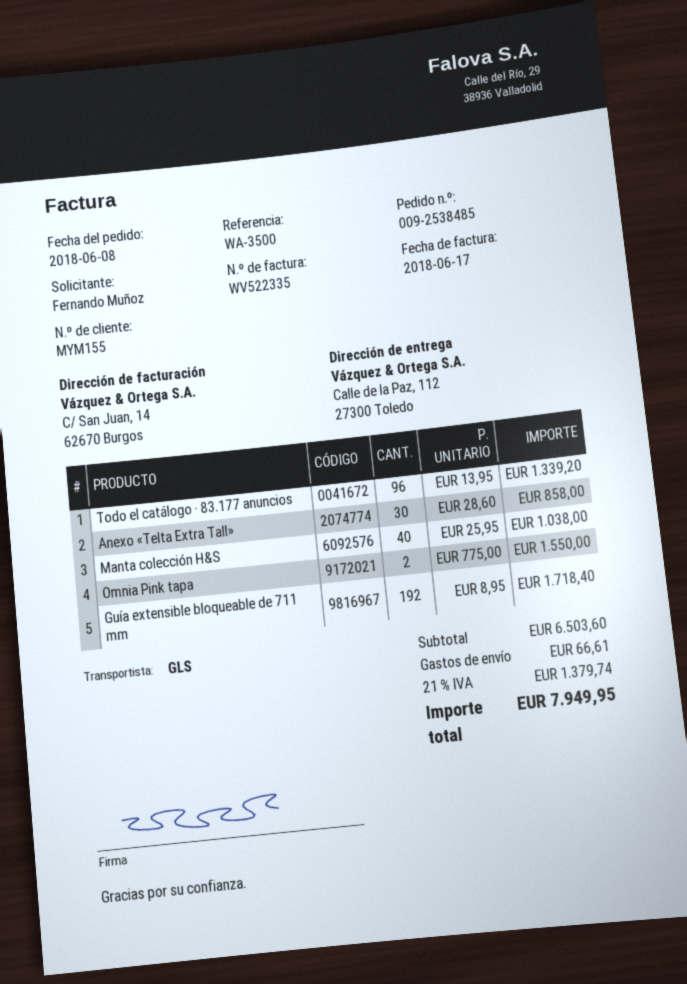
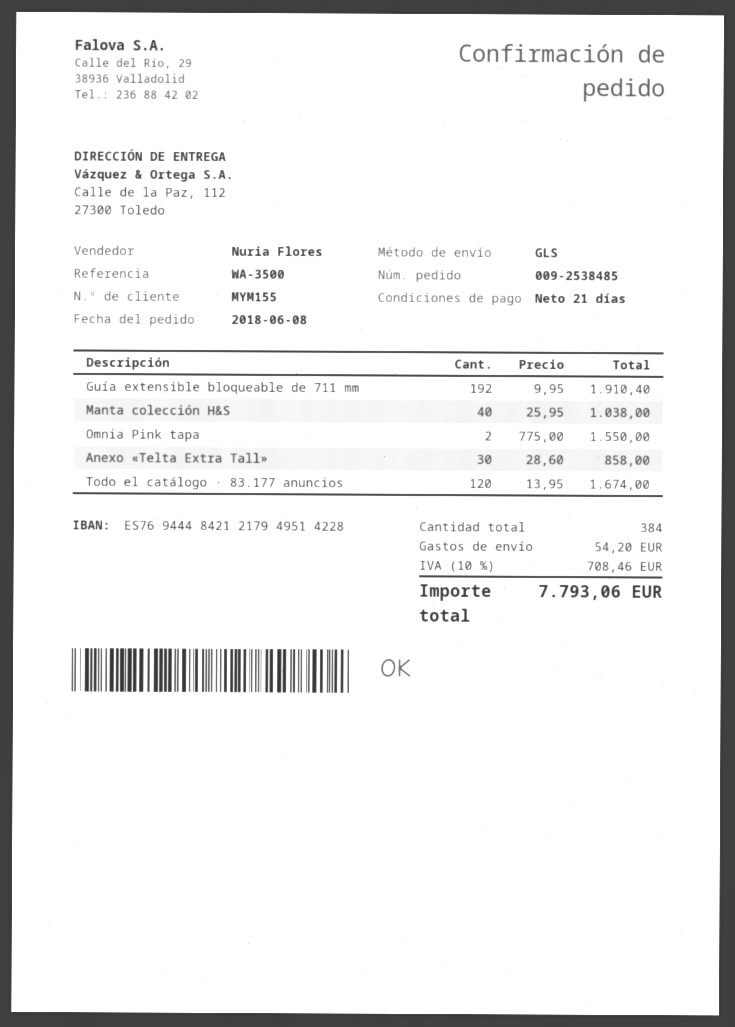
Todo el catálogo · 83.177 anuncios: 96 x 13.95 = 1339.20 -> 120 x 13.95 = 1674.00
Guía extensible bloqueable de 711 mm: 192 x 8.95 = 1718.40 -> 192 x 9.95 = 1910.40
shipping: 66.61 -> 54.20
tax: 21% = 1379.74 -> 10% = 708.46
total: 7949.95 -> 7793.06

